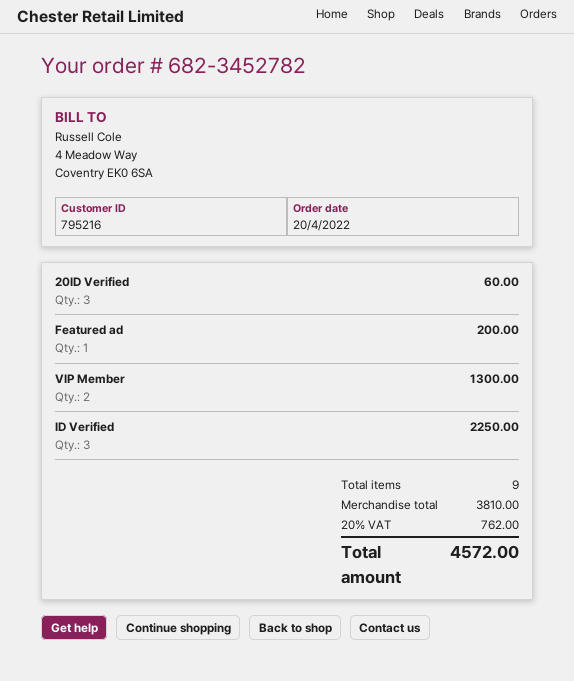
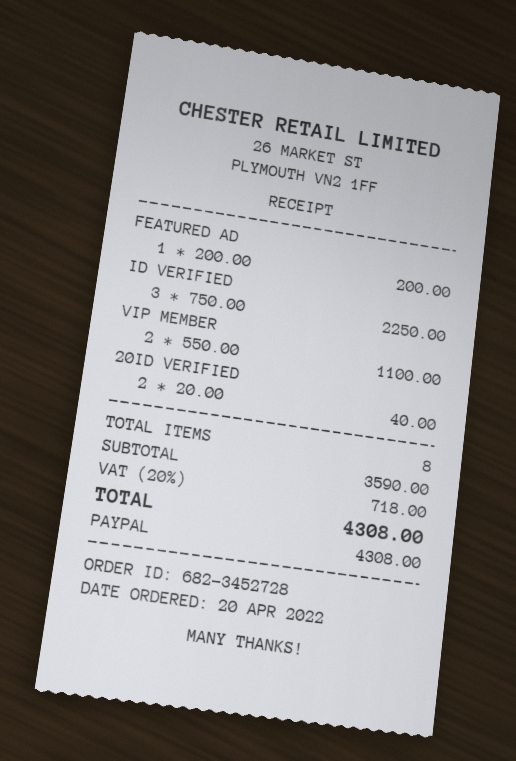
order number: 682-3452782 -> 682-3452728
20ID Verified: 3 for 60.00 -> 2 for 40.00
VIP Member: 2 for 1300.00 -> 2 for 1100.00
total quantity: 9 -> 8
subtotal: 3810.00 -> 3590.00
tax: 20% = 762.00 -> 20% = 718.00
total: 4572.00 -> 4308.00

